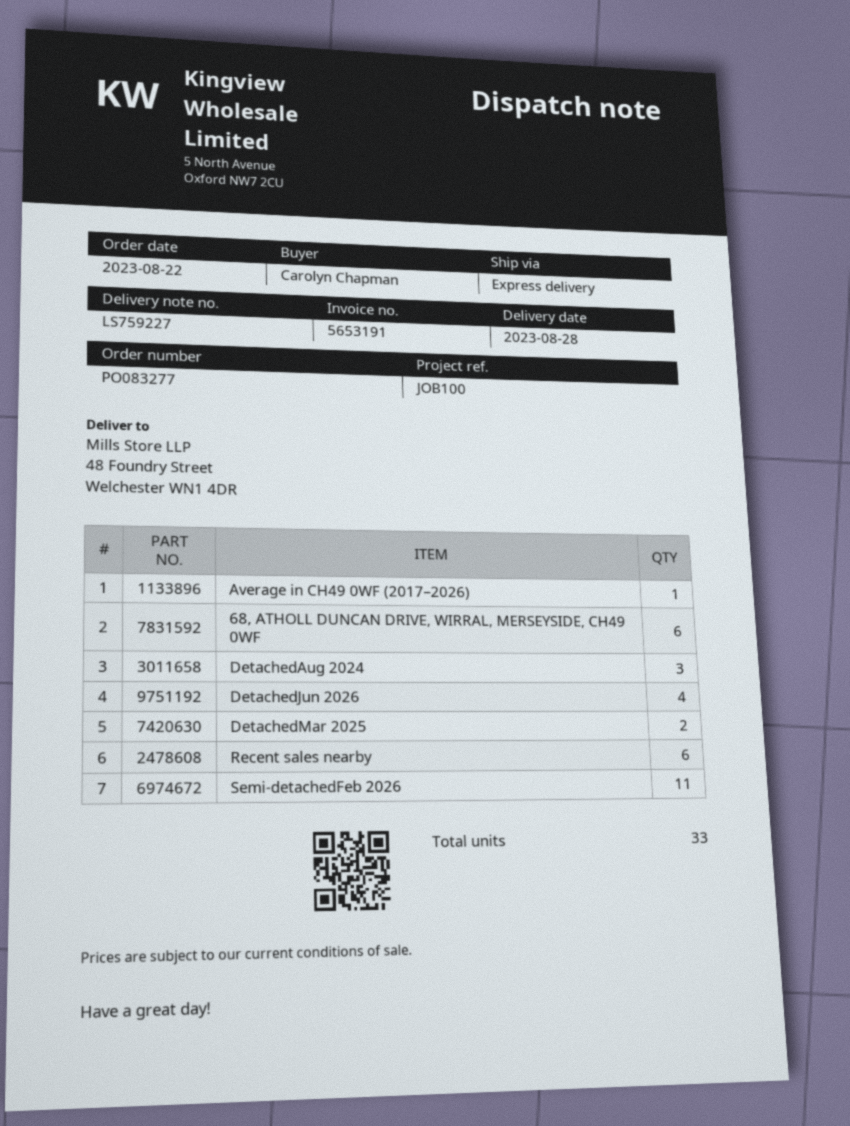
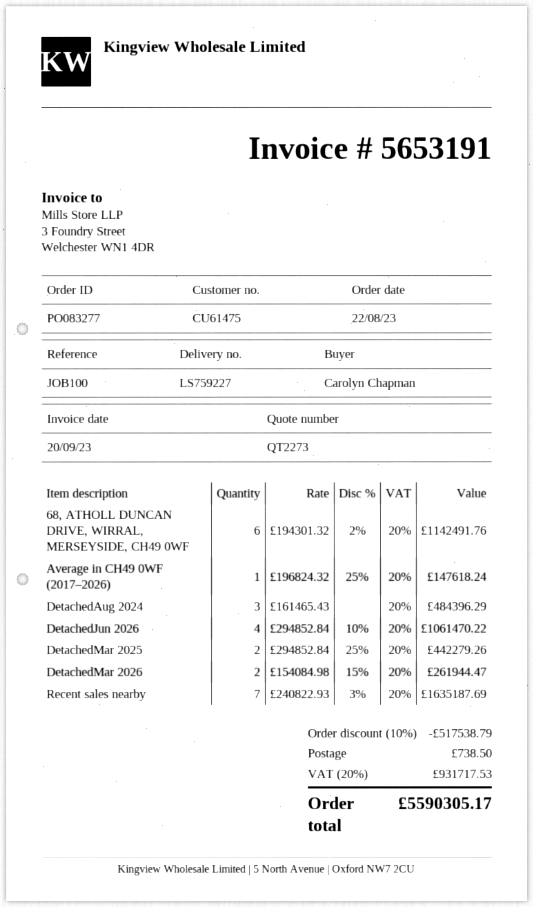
Recent sales nearby: 6 -> 7
Semi-detachedFeb 2026: 11 -> none
DetachedMar 2026: none -> 2

